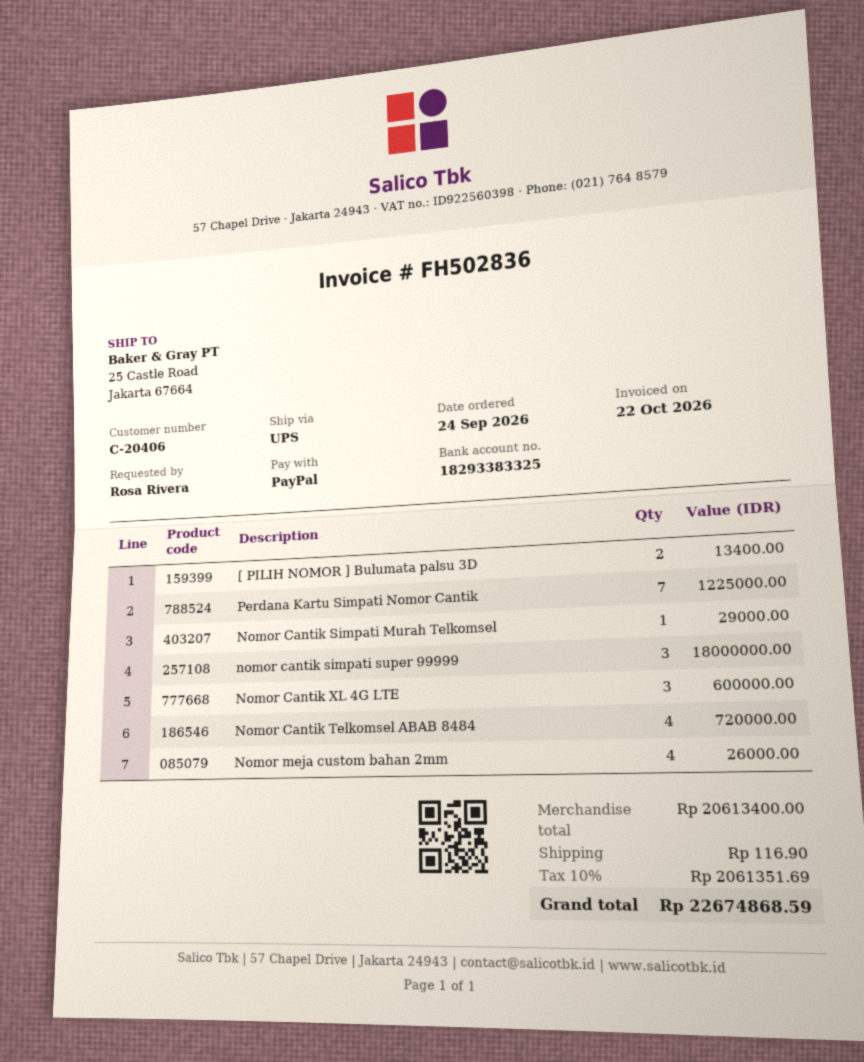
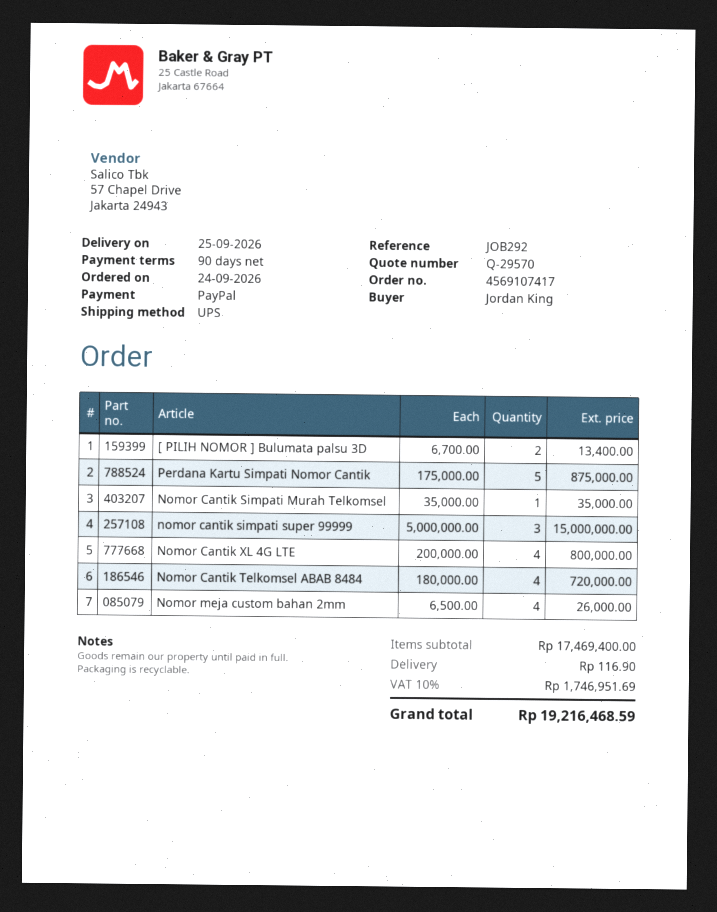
ordered by: Rosa Rivera -> Jordan King
Perdana Kartu Simpati Nomor Cantik: 7 for 1225000.00 -> 5 for 875000.00
Nomor Cantik Simpati Murah Telkomsel: 1 for 29000.00 -> 1 for 35000.00
nomor cantik simpati super 99999: 3 for 18000000.00 -> 3 for 15000000.00
Nomor Cantik XL 4G LTE: 3 for 600000.00 -> 4 for 800000.00
subtotal: 20613400.00 -> 17469400.00
tax: 10% = 2061351.69 -> 10% = 1746951.69
total: 22674868.59 -> 19216468.59

